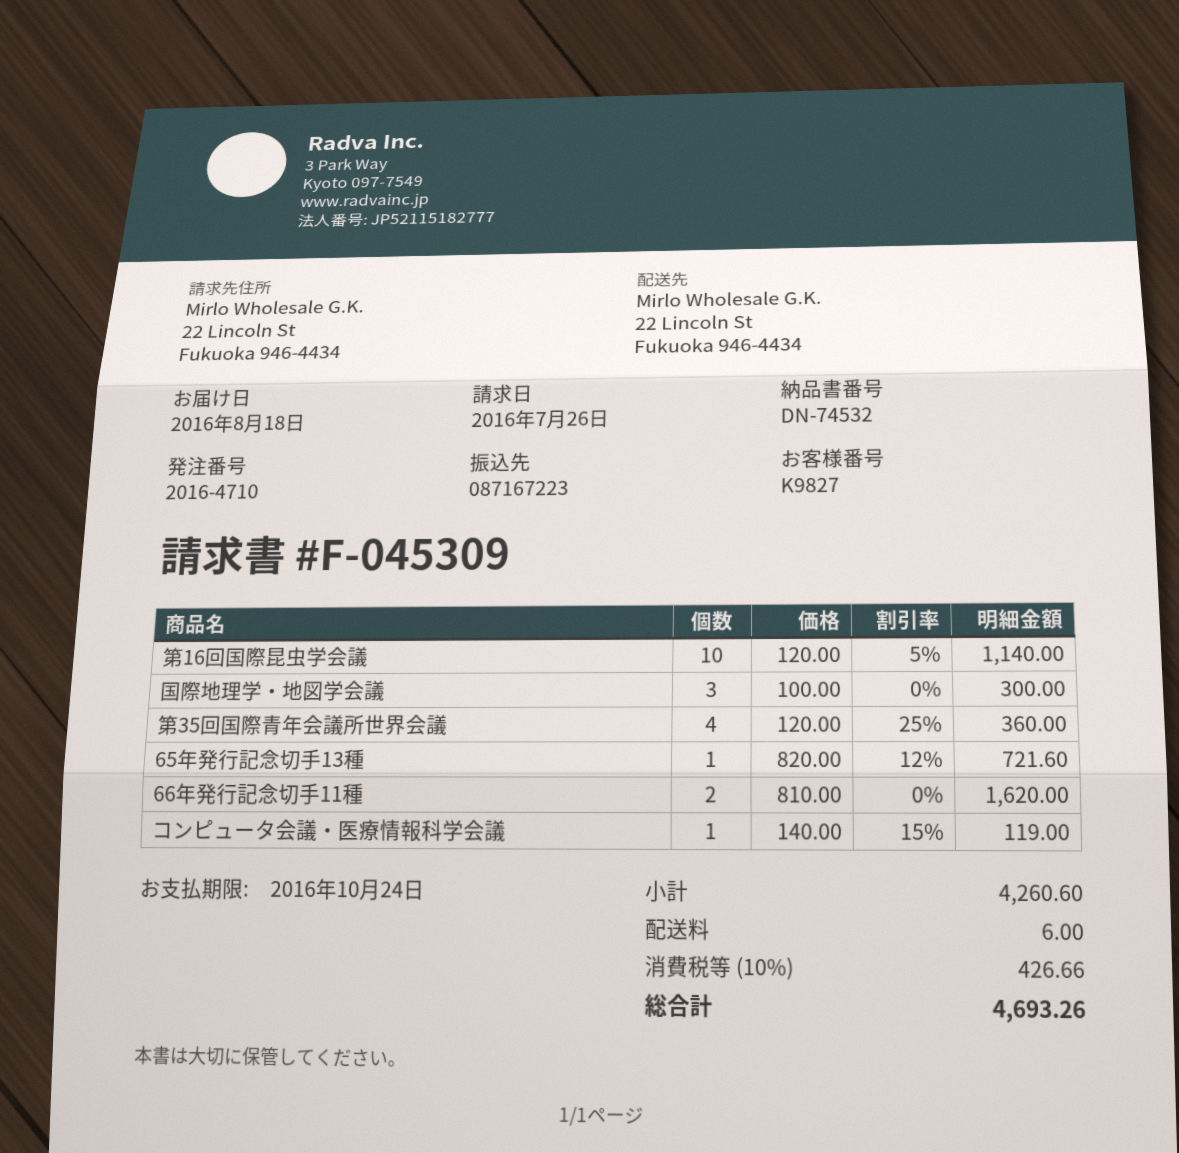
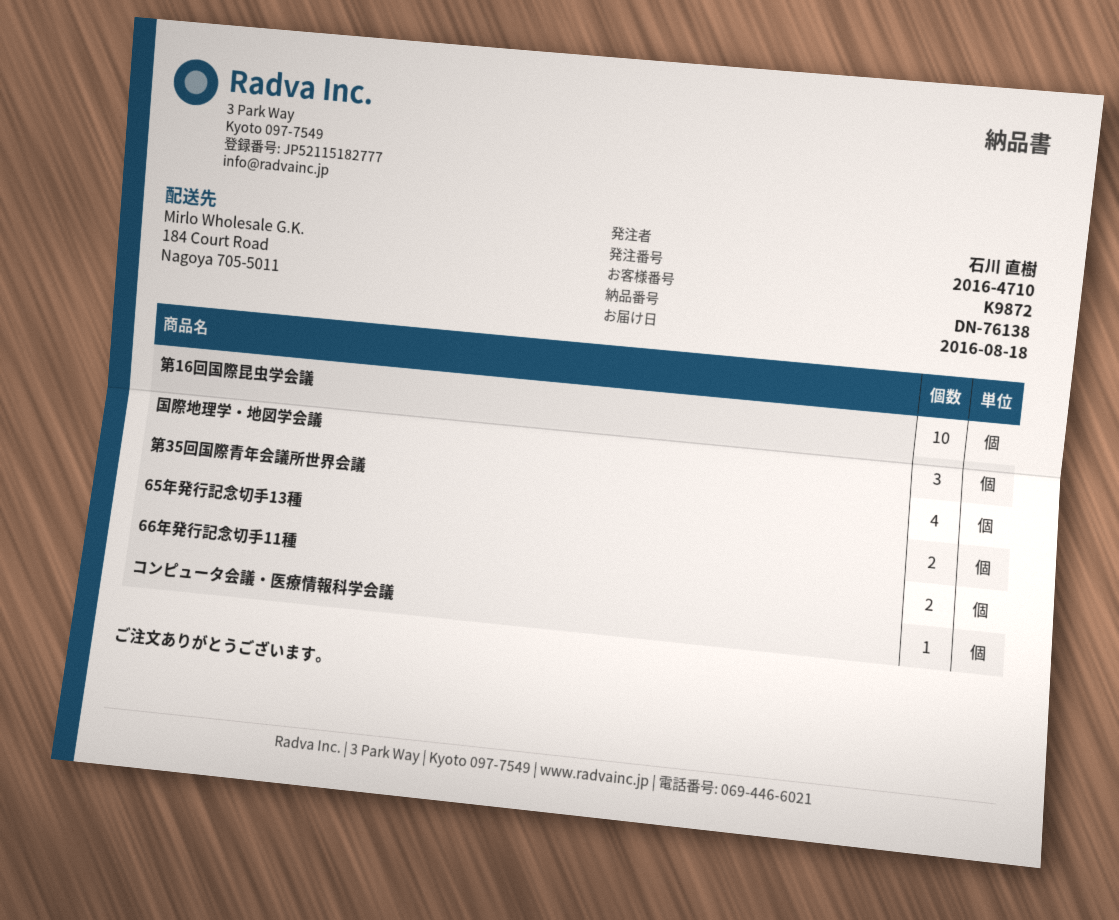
delivery note number: DN-74532 -> DN-76138
customer number: K9827 -> K9872
ship to: 22 Lincoln St, Fukuoka 946-4434 -> 184 Court Road, Nagoya 705-5011
65年発行記念切手13種: 1 -> 2

